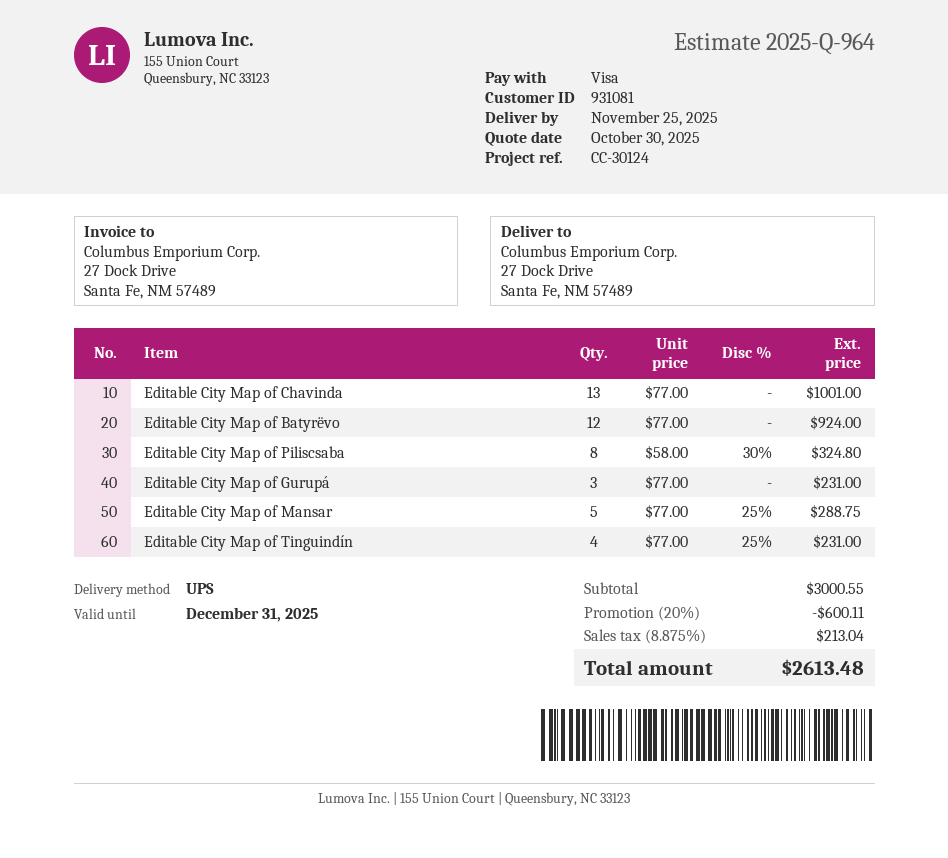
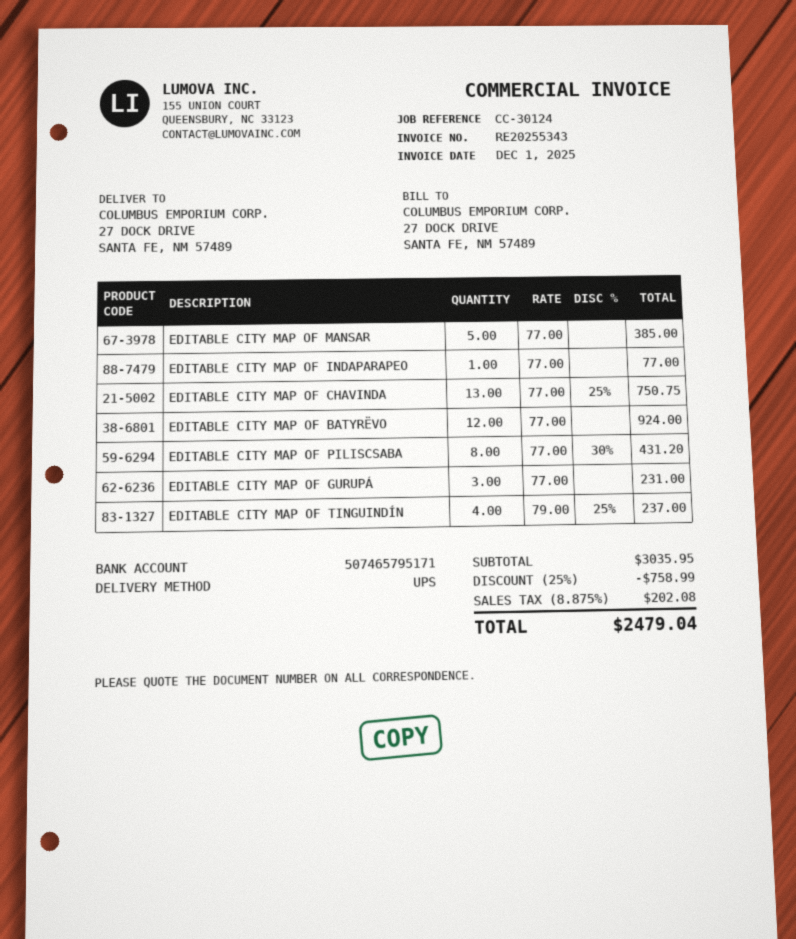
Editable City Map of Chavinda: 13 x 77.00 = 1001.00 -> 13 x 77.00 - 25% = 750.75
Editable City Map of Piliscsaba: 8 x 58.00 - 30% = 324.80 -> 8 x 77.00 - 30% = 431.20
Editable City Map of Mansar: 5 x 77.00 - 25% = 288.75 -> 5 x 77.00 = 385.00
Editable City Map of Tinguindín: 4 x 77.00 - 25% = 231.00 -> 4 x 79.00 - 25% = 237.00
EDITABLE CITY MAP OF INDAPARAPEO: none -> 1 x 77.00 = 77.00
subtotal: 3000.55 -> 3035.95
discount: 20% = 600.11 -> 25% = 758.99
tax: 8.875% = 213.04 -> 8.875% = 202.08
total: 2613.48 -> 2479.04

